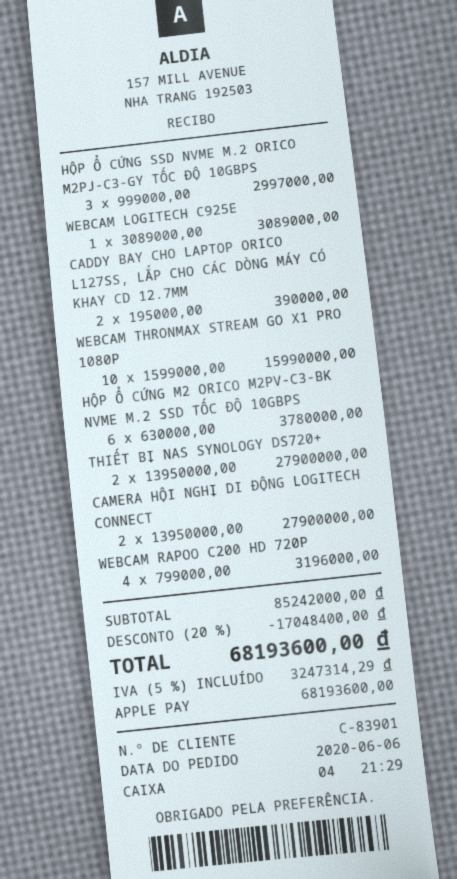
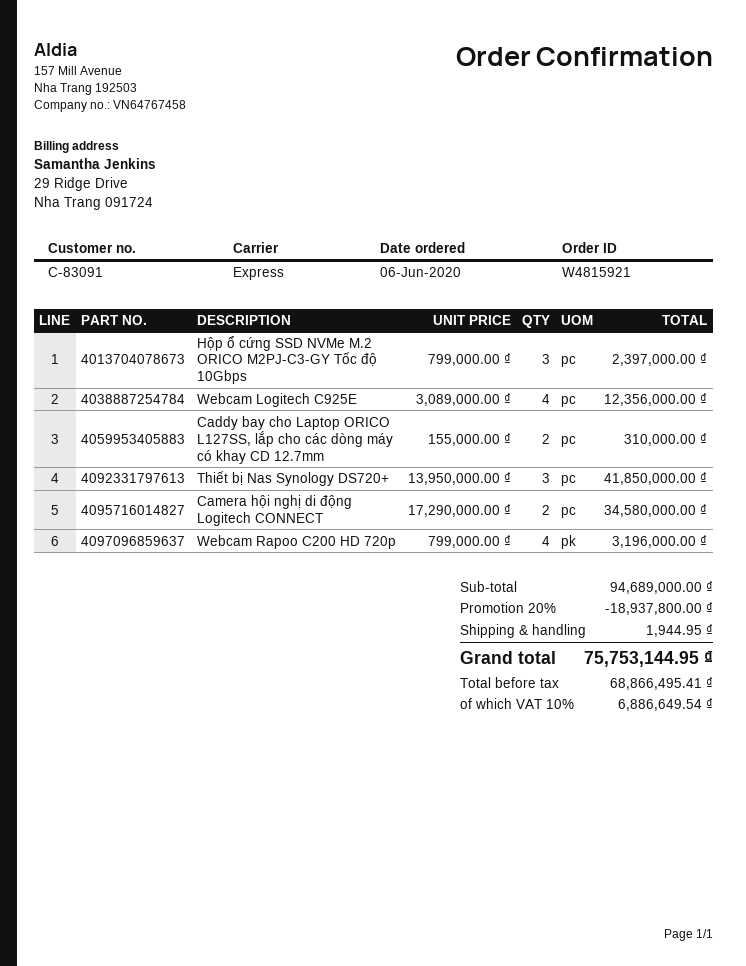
customer number: C-83901 -> C-83091
HỘP Ổ CỨNG SSD NVME M.2 ORICO M2PJ-C3-GY TỐC ĐỘ 10GBPS: 3 x 999000.00 = 2997000.00 -> 3 x 799000.00 = 2397000.00
WEBCAM LOGITECH C925E: 1 x 3089000.00 = 3089000.00 -> 4 x 3089000.00 = 12356000.00
CADDY BAY CHO LAPTOP ORICO L127SS, LẮP CHO CÁC DÒNG MÁY CÓ KHAY CD 12.7MM: 2 x 195000.00 = 390000.00 -> 2 x 155000.00 = 310000.00
WEBCAM THRONMAX STREAM GO X1 PRO 1080P: 10 x 1599000.00 = 15990000.00 -> none
HỘP Ổ CỨNG M2 ORICO M2PV-C3-BK NVME M.2 SSD TỐC ĐỘ 10GBPS: 6 x 630000.00 = 3780000.00 -> none
THIẾT BỊ NAS SYNOLOGY DS720+: 2 x 13950000.00 = 27900000.00 -> 3 x 13950000.00 = 41850000.00
CAMERA HỘI NGHỊ DI ĐỘNG LOGITECH CONNECT: 2 x 13950000.00 = 27900000.00 -> 2 x 17290000.00 = 34580000.00
subtotal: 85242000.00 -> 94689000.00
discount: 20% = 17048400.00 -> 20% = 18937800.00
shipping: none -> 1944.95
tax: 5% = 3247314.29 -> 10% = 6886649.54
total: 68193600.00 -> 75753144.95

